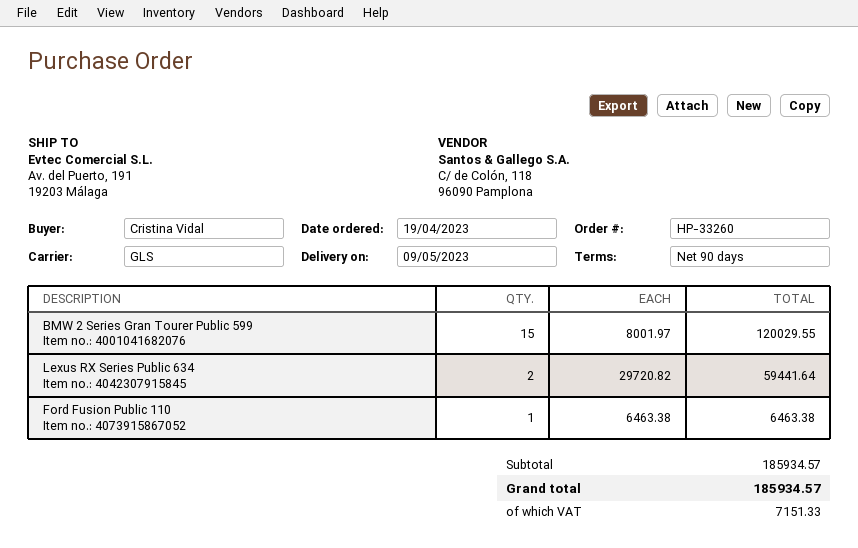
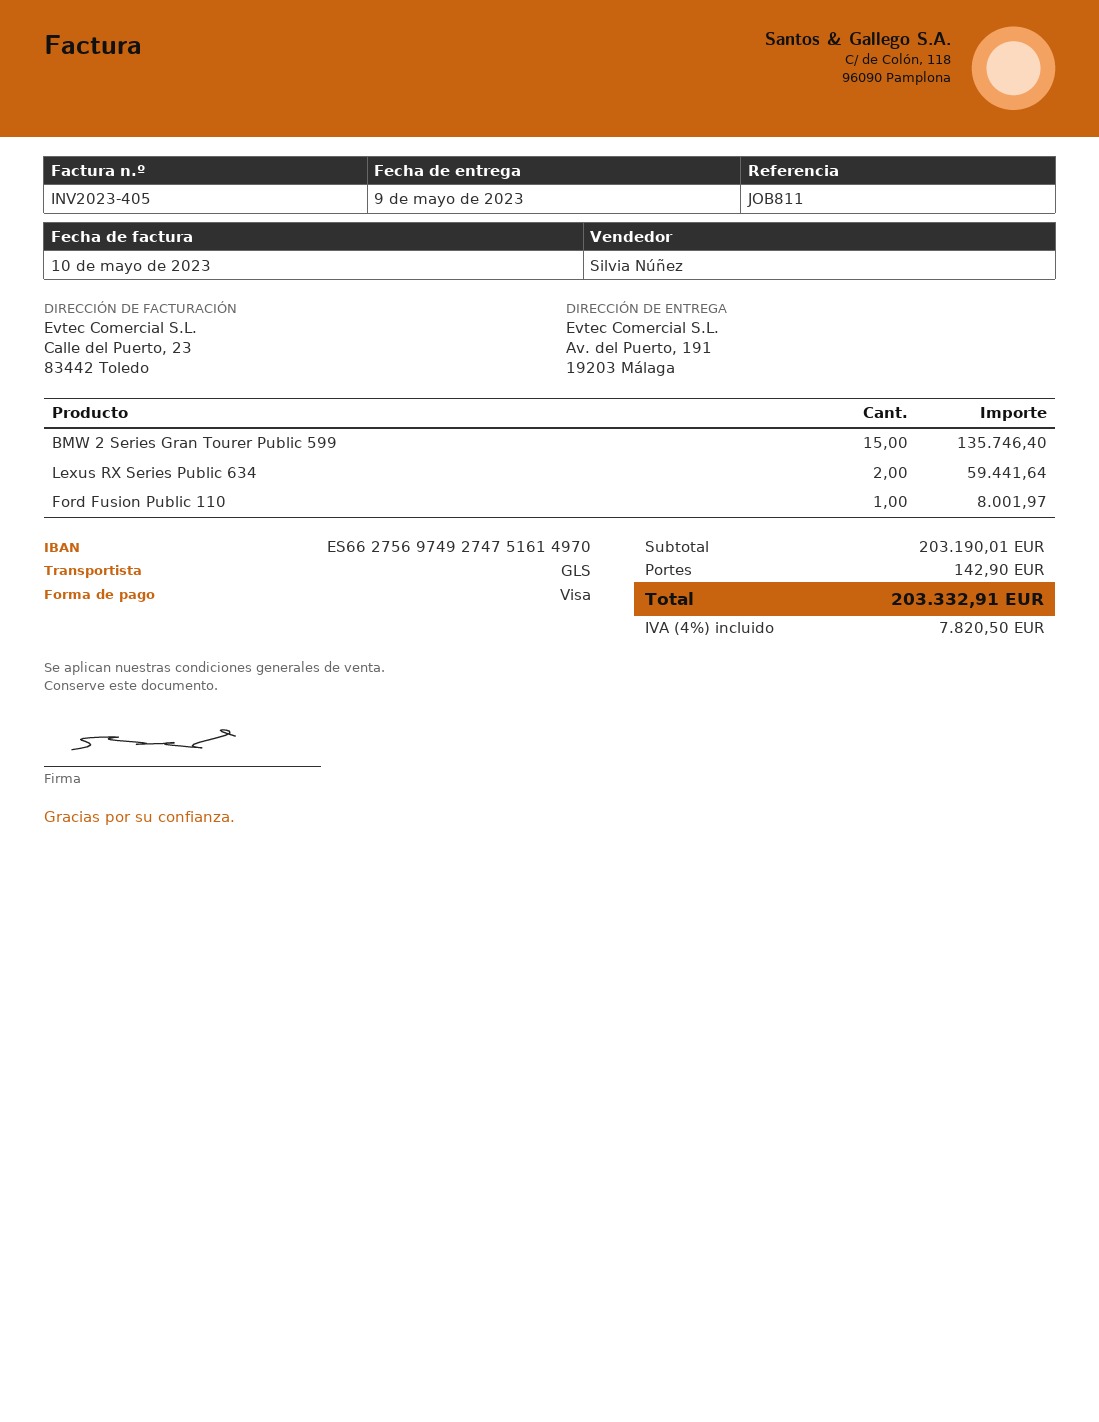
BMW 2 Series Gran Tourer Public 599: 15 for 120029.55 -> 15 for 135746.40
Ford Fusion Public 110: 1 for 6463.38 -> 1 for 8001.97
subtotal: 185934.57 -> 203190.01
shipping: none -> 142.90
tax: 7151.33 -> 7820.50
total: 185934.57 -> 203332.91

